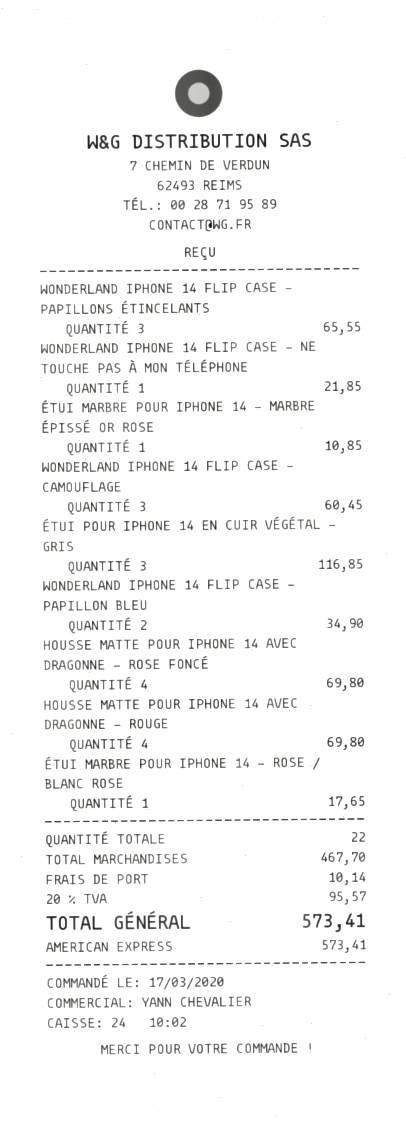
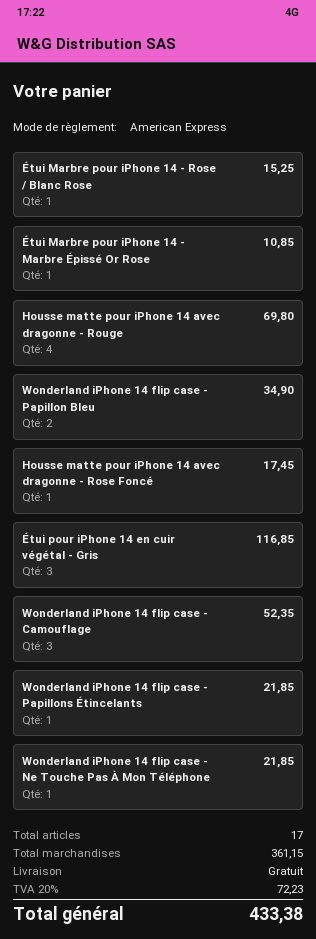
WONDERLAND IPHONE 14 FLIP CASE - PAPILLONS ÉTINCELANTS: 3 for 65.55 -> 1 for 21.85
WONDERLAND IPHONE 14 FLIP CASE - CAMOUFLAGE: 3 for 60.45 -> 3 for 52.35
HOUSSE MATTE POUR IPHONE 14 AVEC DRAGONNE - ROSE FONCÉ: 4 for 69.80 -> 1 for 17.45
ÉTUI MARBRE POUR IPHONE 14 - ROSE / BLANC ROSE: 1 for 17.65 -> 1 for 15.25
total quantity: 22 -> 17
subtotal: 467.70 -> 361.15
shipping: 10.14 -> 0.00
tax: 20% = 95.57 -> 20% = 72.23
total: 573.41 -> 433.38

